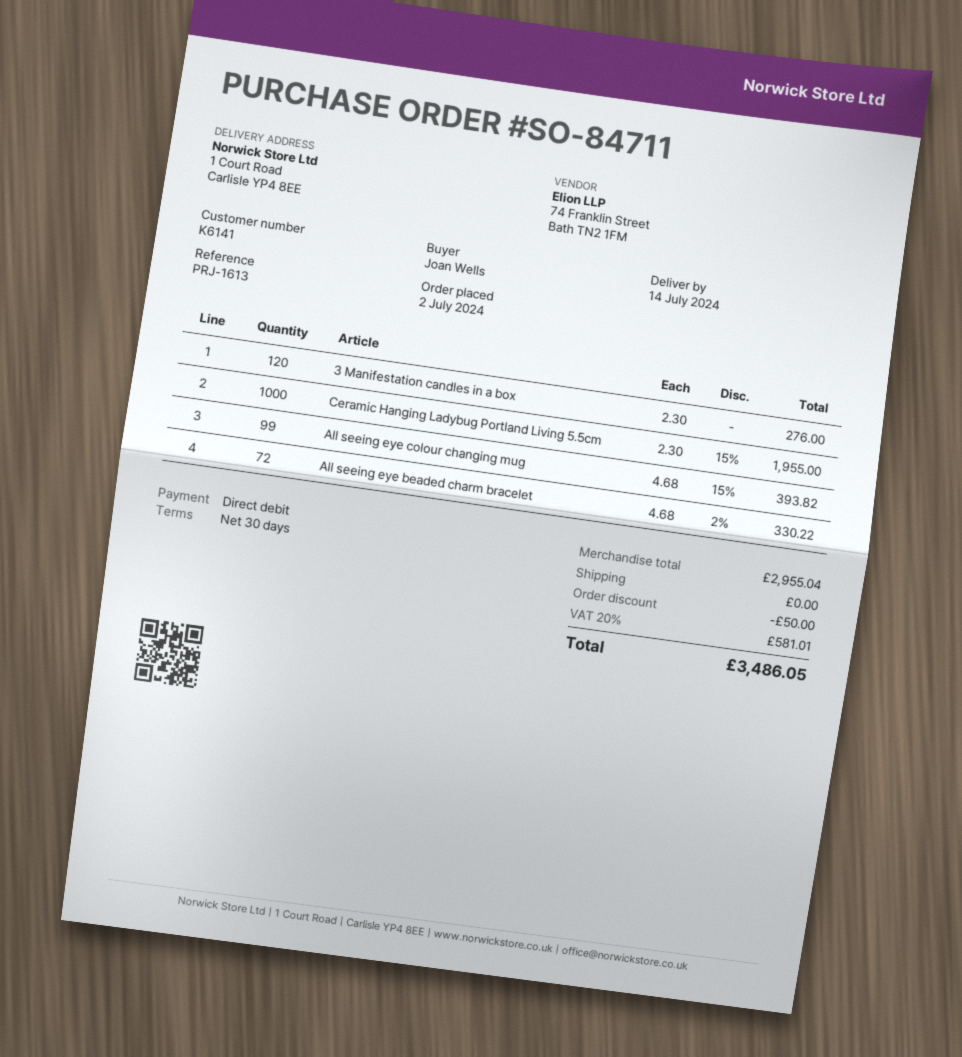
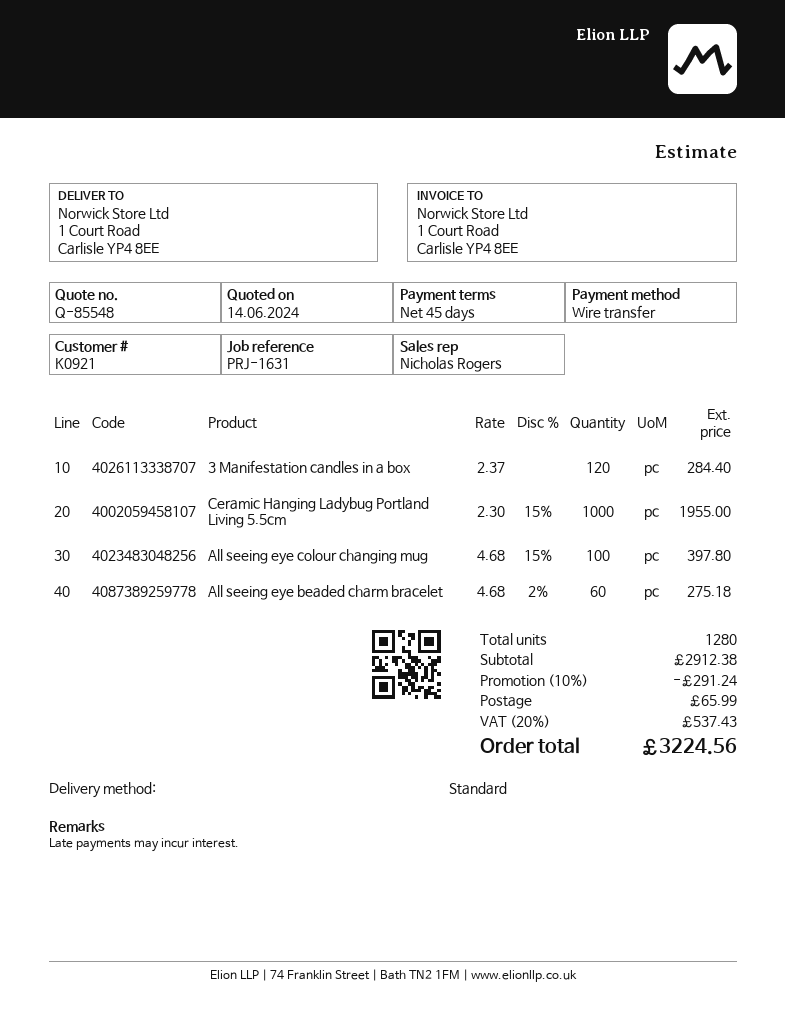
payment terms: 30 days -> 45 days
customer number: K6141 -> K0921
reference: PRJ-1613 -> PRJ-1631
payment method: direct debit -> bank transfer
3 Manifestation candles in a box: 120 x 2.30 = 276.00 -> 120 x 2.37 = 284.40
All seeing eye colour changing mug: 99 x 4.68 - 15% = 393.82 -> 100 x 4.68 - 15% = 397.80
All seeing eye beaded charm bracelet: 72 x 4.68 - 2% = 330.22 -> 60 x 4.68 - 2% = 275.18
subtotal: 2955.04 -> 2912.38
discount: 50.00 -> 291.24
shipping: 0.00 -> 65.99
tax: 20% = 581.01 -> 20% = 537.43
total: 3486.05 -> 3224.56

